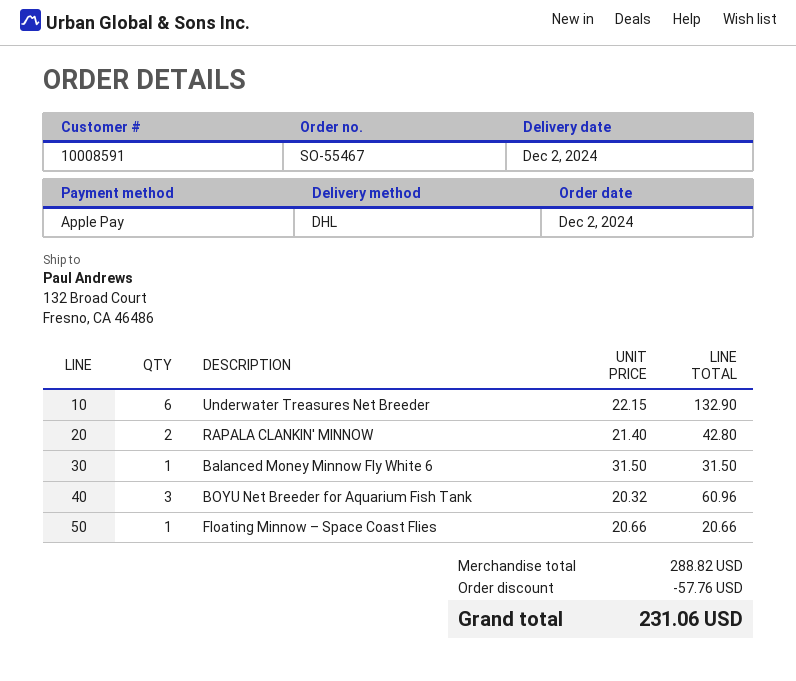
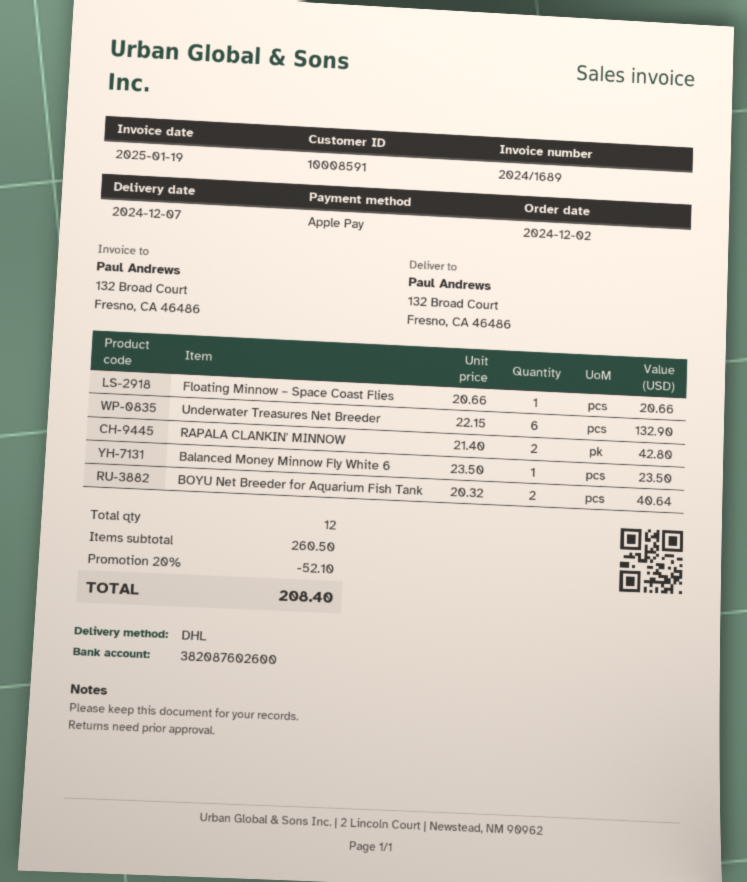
delivery date: 2024-12-02 -> 2024-12-07
Balanced Money Minnow Fly White 6: 1 x 31.50 = 31.50 -> 1 x 23.50 = 23.50
BOYU Net Breeder for Aquarium Fish Tank: 3 x 20.32 = 60.96 -> 2 x 20.32 = 40.64
subtotal: 288.82 -> 260.50
discount: 57.76 -> 52.10
total: 231.06 -> 208.40

